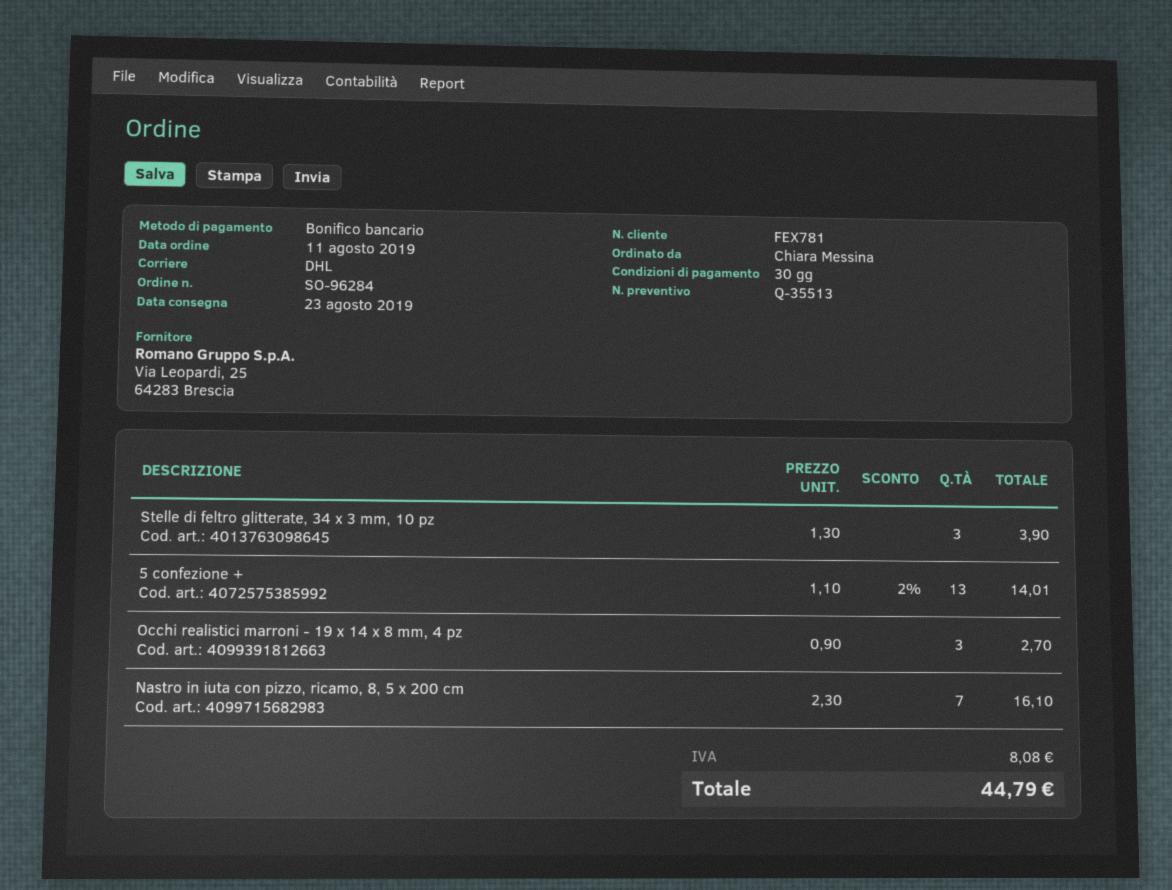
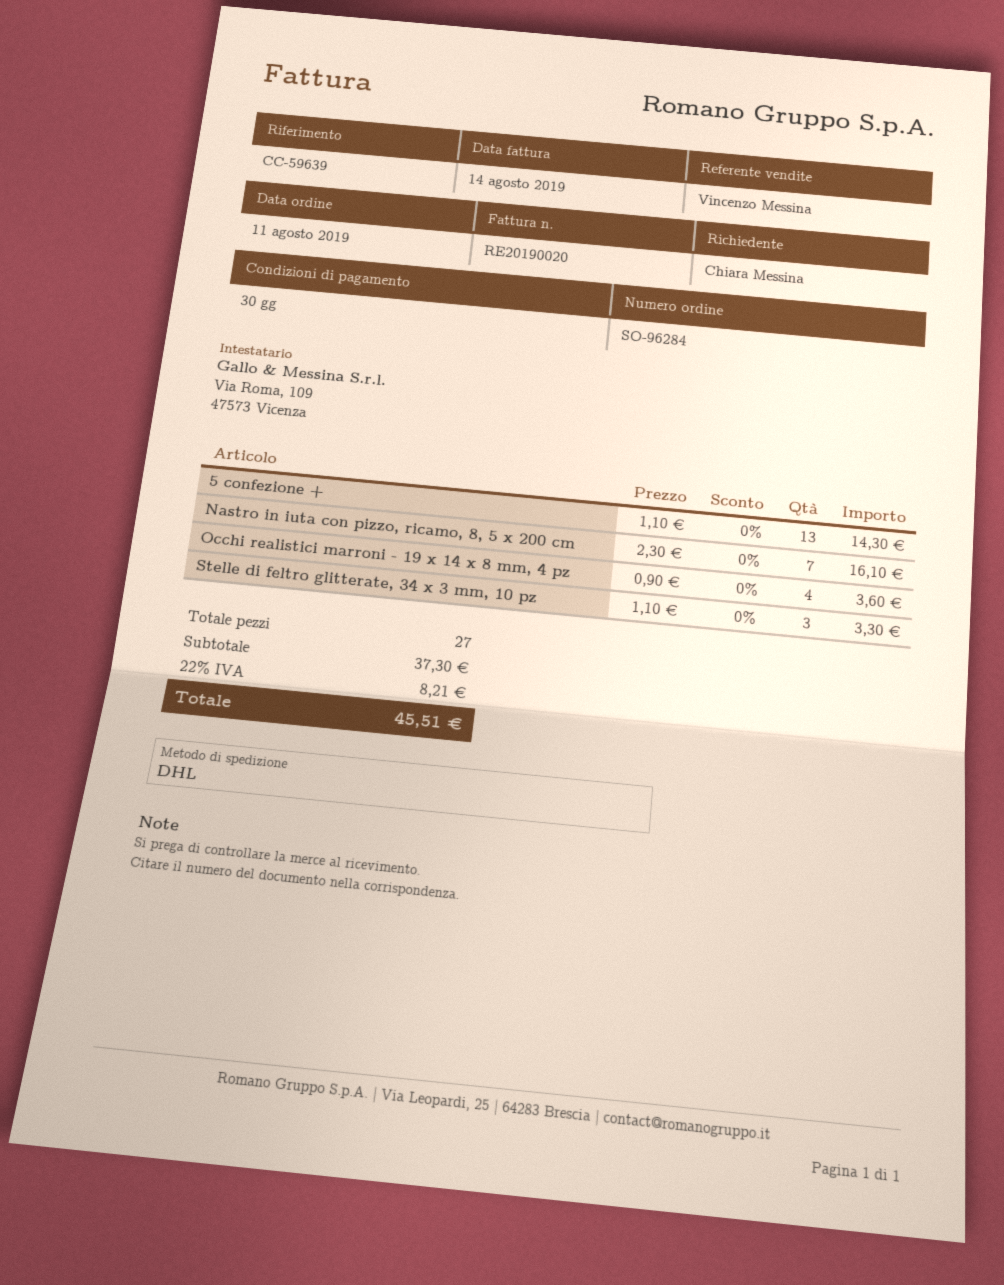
Stelle di feltro glitterate, 34 x 3 mm, 10 pz: 3 x 1.30 = 3.90 -> 3 x 1.10 = 3.30
5 confezione +: 13 x 1.10 - 2% = 14.01 -> 13 x 1.10 = 14.30
Occhi realistici marroni - 19 x 14 x 8 mm, 4 pz: 3 x 0.90 = 2.70 -> 4 x 0.90 = 3.60
tax: 8.08 -> 8.21
total: 44.79 -> 45.51

